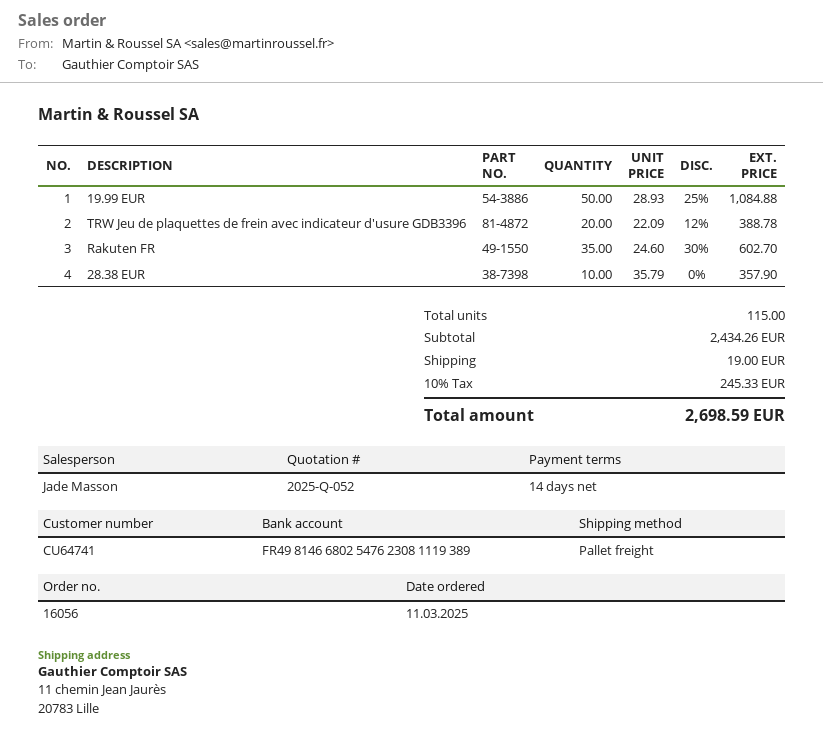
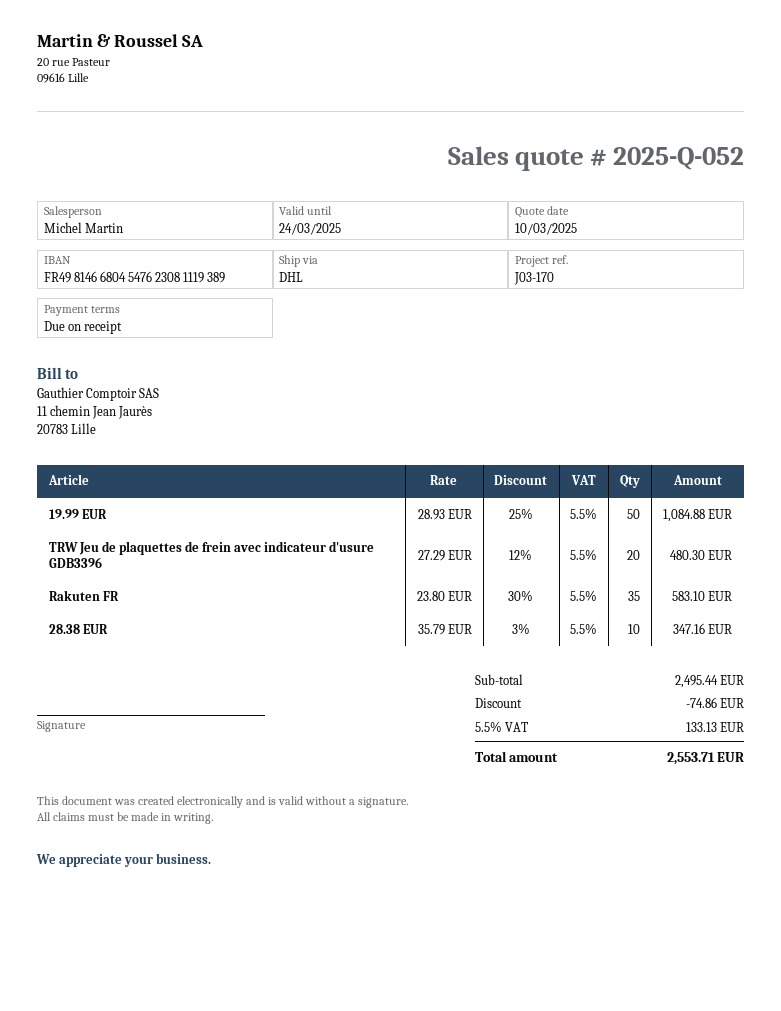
payment terms: 14 days -> on receipt
sales rep: Jade Masson -> Michel Martin
bank account: FR4981466802547623081119389 -> FR4981466804547623081119389
shipping method: pallet freight -> DHL
TRW Jeu de plaquettes de frein avec indicateur d'usure GDB3396: 20 x 22.09 - 12% = 388.78 -> 20 x 27.29 - 12% = 480.30
Rakuten FR: 35 x 24.60 - 30% = 602.70 -> 35 x 23.80 - 30% = 583.10
28.38 EUR: 10 x 35.79 = 357.90 -> 10 x 35.79 - 3% = 347.16
subtotal: 2434.26 -> 2495.44
discount: none -> 74.86
shipping: 19.00 -> none
tax: 10% = 245.33 -> 5.5% = 133.13
total: 2698.59 -> 2553.71

